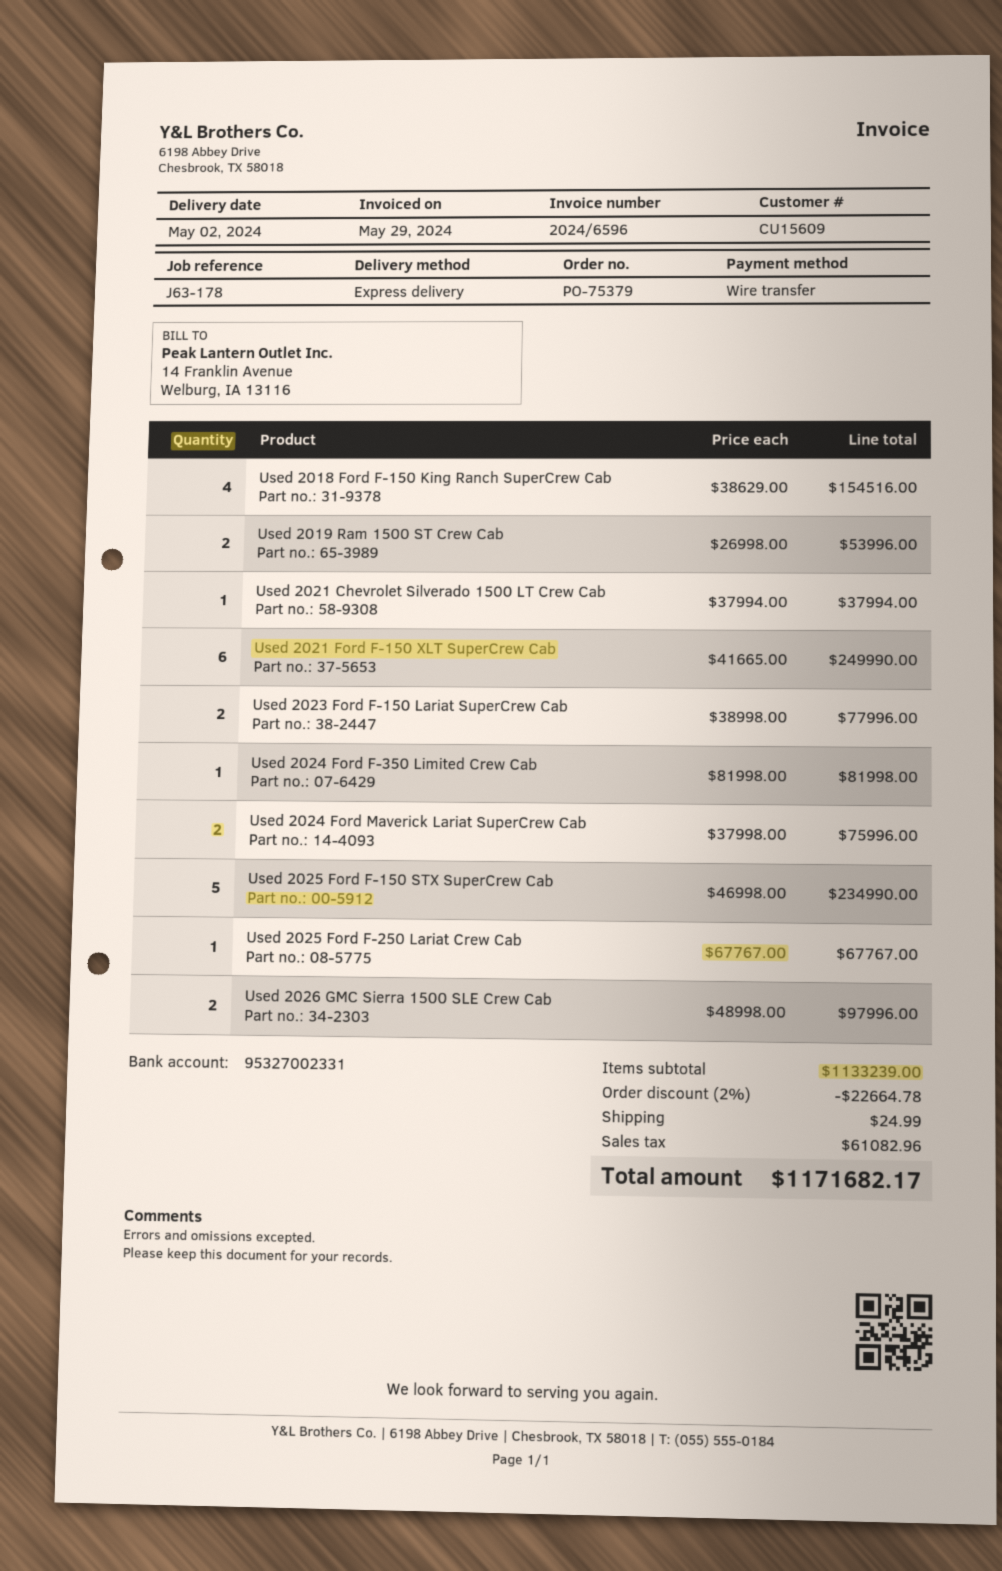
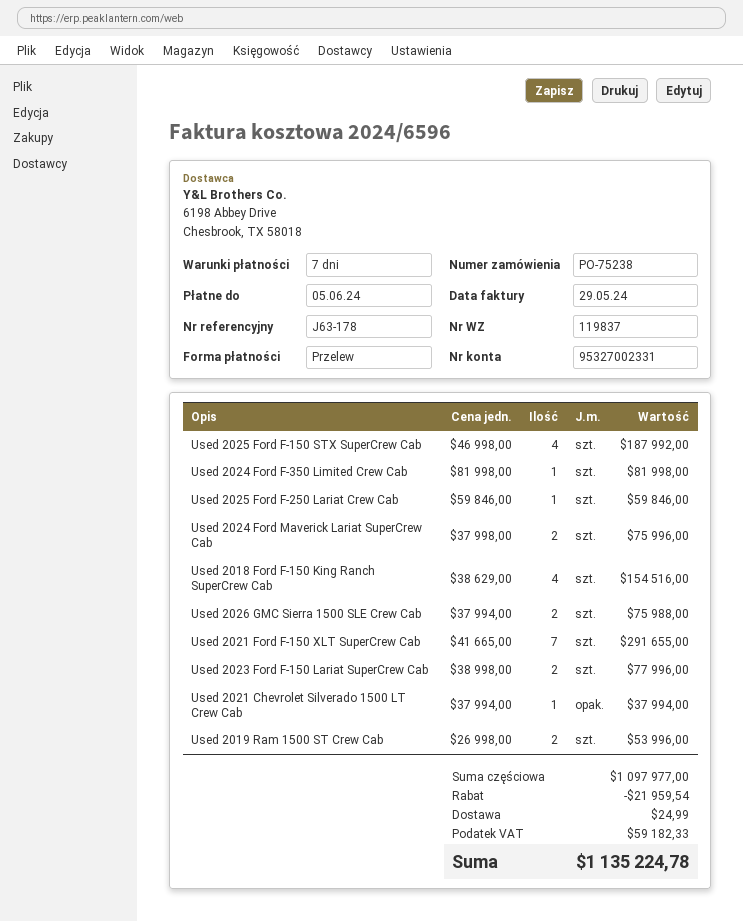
order number: PO-75379 -> PO-75238
Used 2021 Ford F-150 XLT SuperCrew Cab: 6 x 41665.00 = 249990.00 -> 7 x 41665.00 = 291655.00
Used 2025 Ford F-150 STX SuperCrew Cab: 5 x 46998.00 = 234990.00 -> 4 x 46998.00 = 187992.00
Used 2025 Ford F-250 Lariat Crew Cab: 1 x 67767.00 = 67767.00 -> 1 x 59846.00 = 59846.00
Used 2026 GMC Sierra 1500 SLE Crew Cab: 2 x 48998.00 = 97996.00 -> 2 x 37994.00 = 75988.00
subtotal: 1133239.00 -> 1097977.00
discount: 22664.78 -> 21959.54
tax: 61082.96 -> 59182.33
total: 1171682.17 -> 1135224.78

